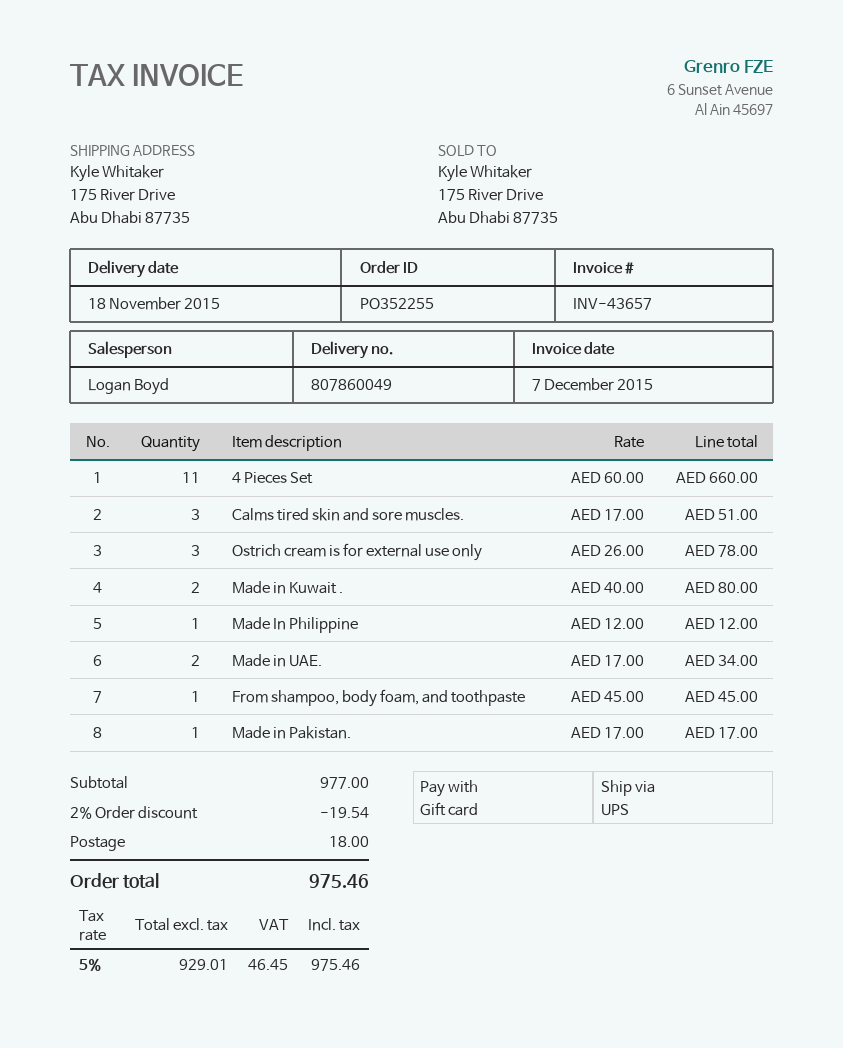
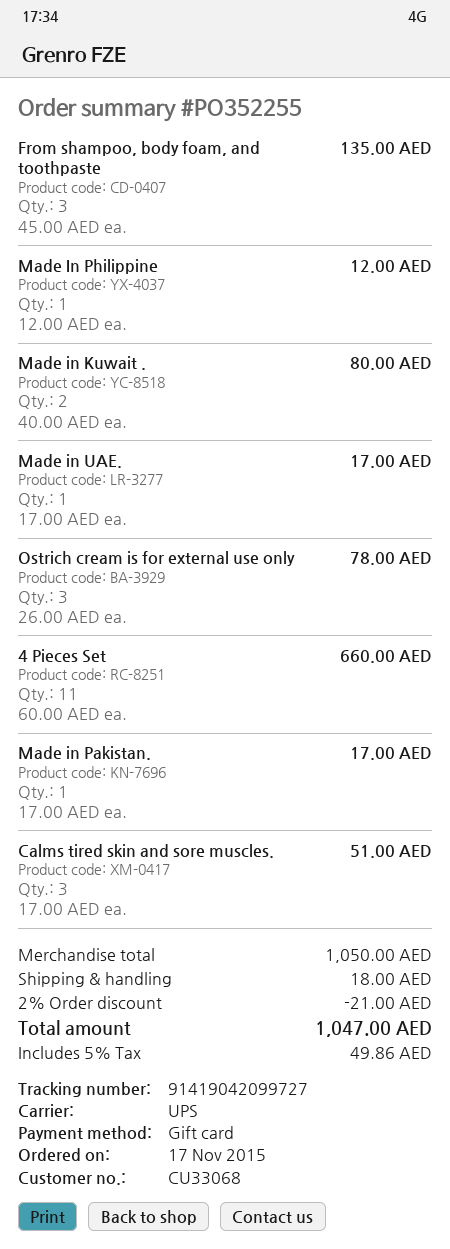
Made in UAE.: 2 x 17.00 = 34.00 -> 1 x 17.00 = 17.00
From shampoo, body foam, and toothpaste: 1 x 45.00 = 45.00 -> 3 x 45.00 = 135.00
subtotal: 977.00 -> 1050.00
discount: 2% = 19.54 -> 2% = 21.00
tax: 5% = 46.45 -> 5% = 49.86
total: 975.46 -> 1047.00

